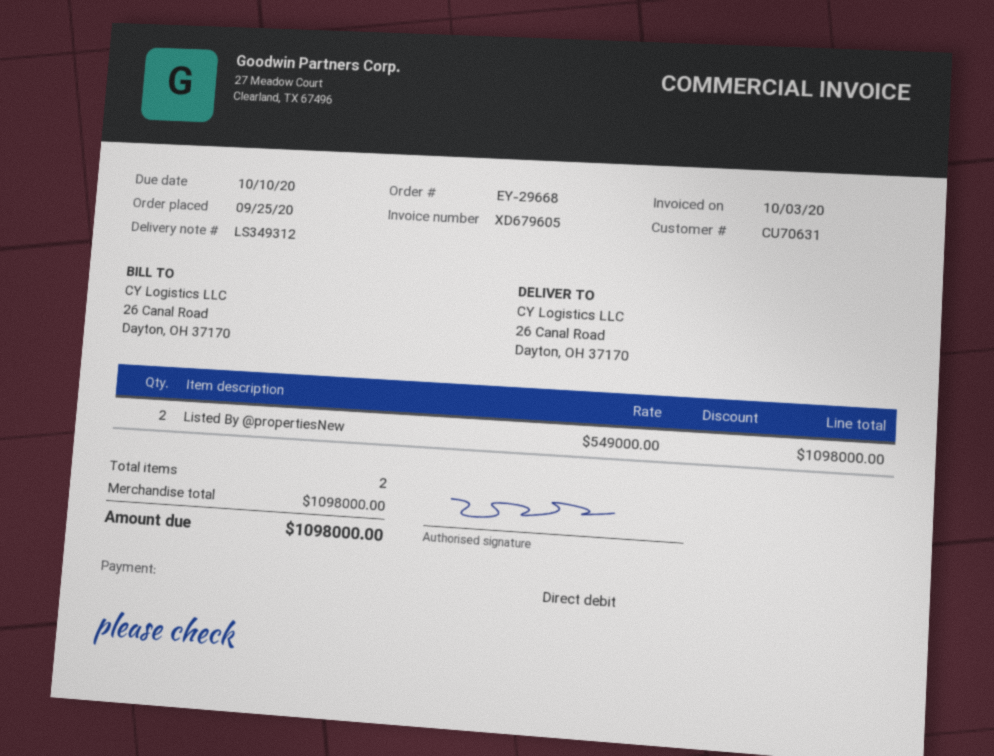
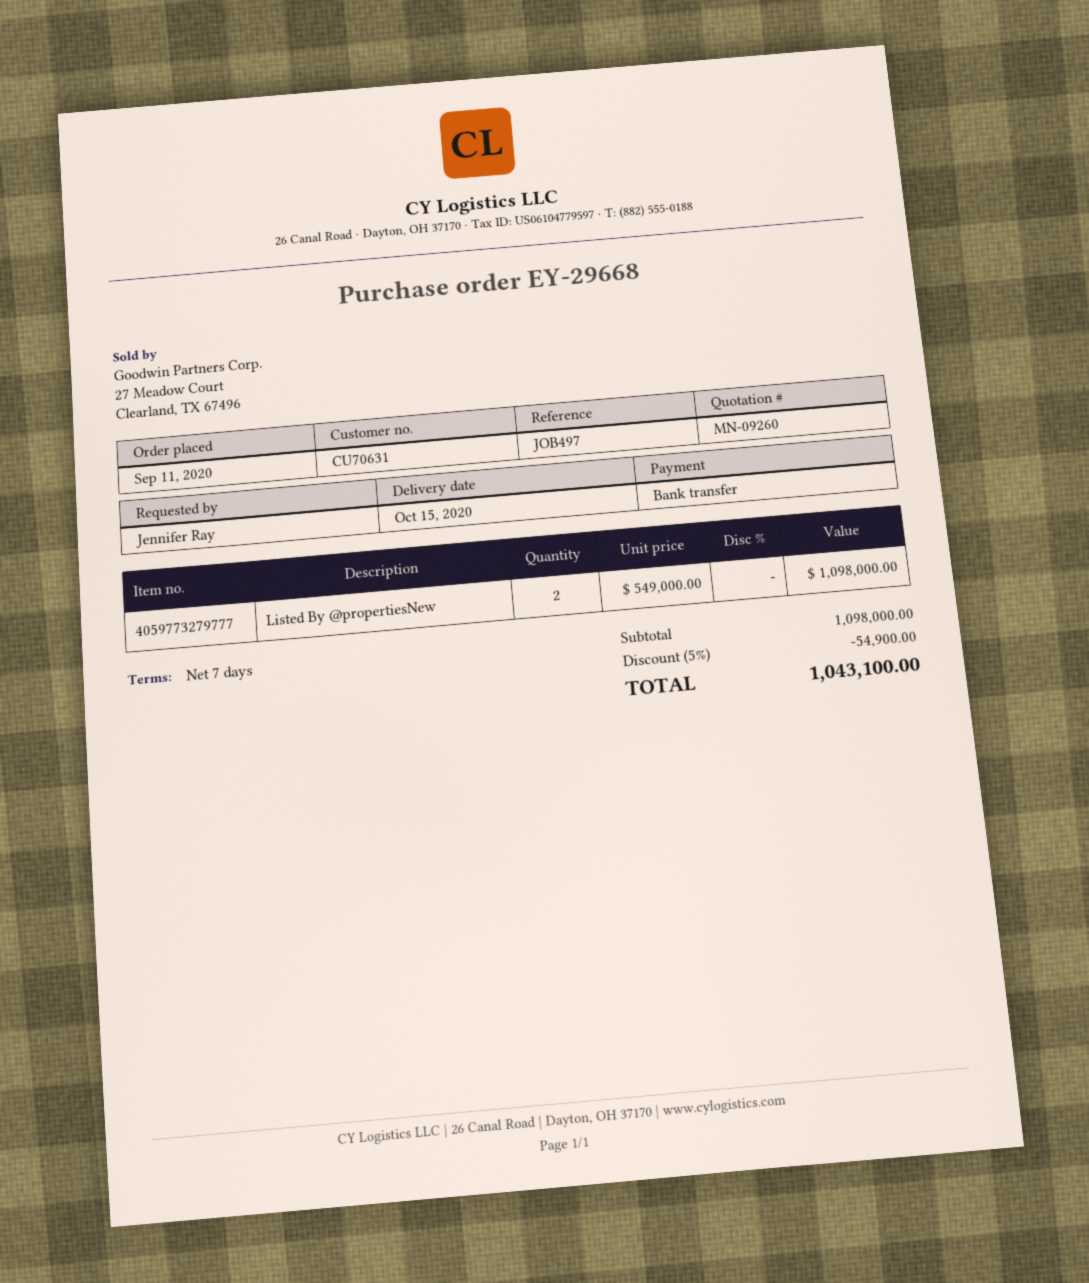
order date: 2020-09-25 -> 2020-09-11
payment method: direct debit -> bank transfer
discount: none -> 5% = 54900.00
total: 1098000.00 -> 1043100.00

